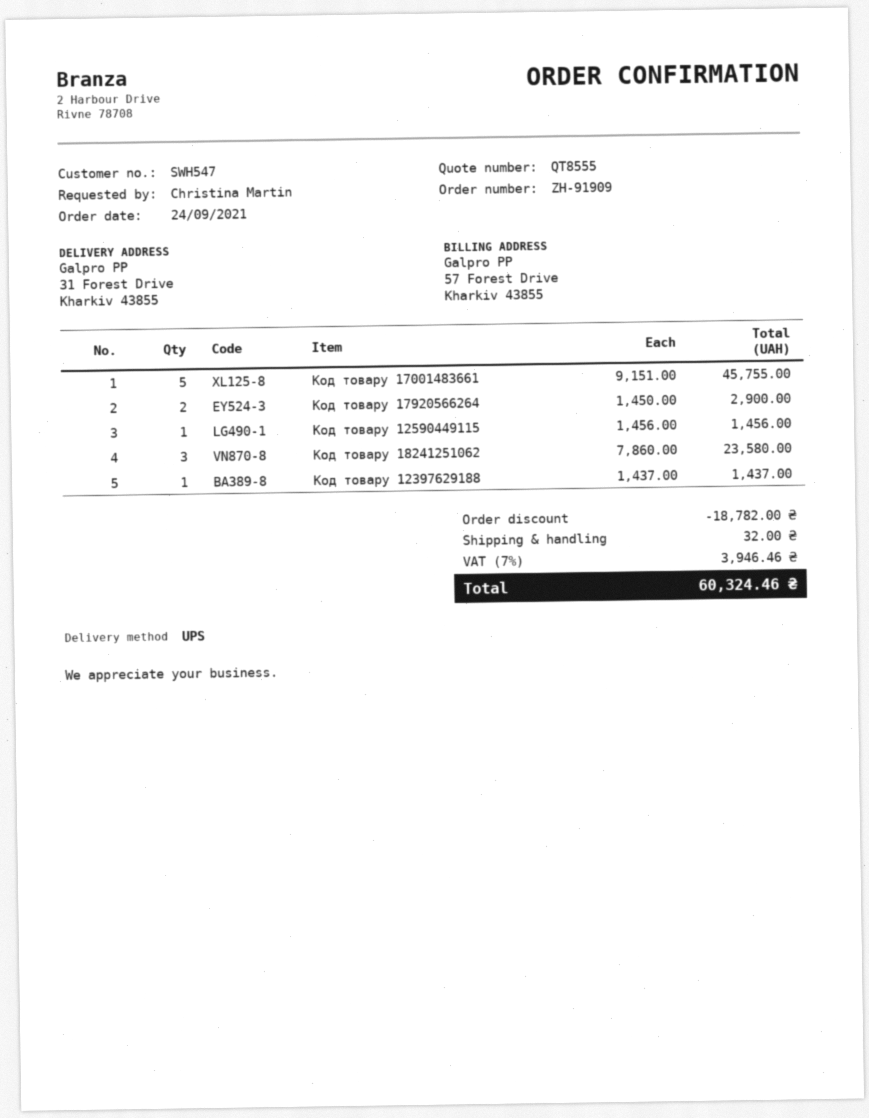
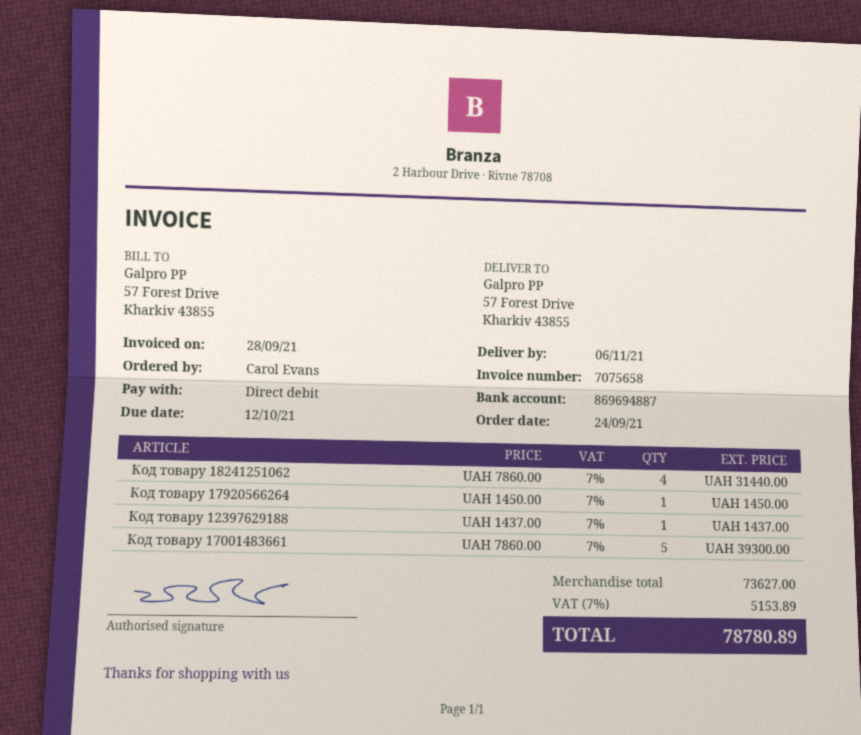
ordered by: Christina Martin -> Carol Evans
ship to: 31 Forest Drive, Kharkiv 43855 -> 57 Forest Drive, Kharkiv 43855
Код товару 17001483661: 5 x 9151.00 = 45755.00 -> 5 x 7860.00 = 39300.00
Код товару 17920566264: 2 x 1450.00 = 2900.00 -> 1 x 1450.00 = 1450.00
Код товару 12590449115: 1 x 1456.00 = 1456.00 -> none
Код товару 18241251062: 3 x 7860.00 = 23580.00 -> 4 x 7860.00 = 31440.00
discount: 18782.00 -> none
shipping: 32.00 -> none
tax: 7% = 3946.46 -> 7% = 5153.89
total: 60324.46 -> 78780.89

